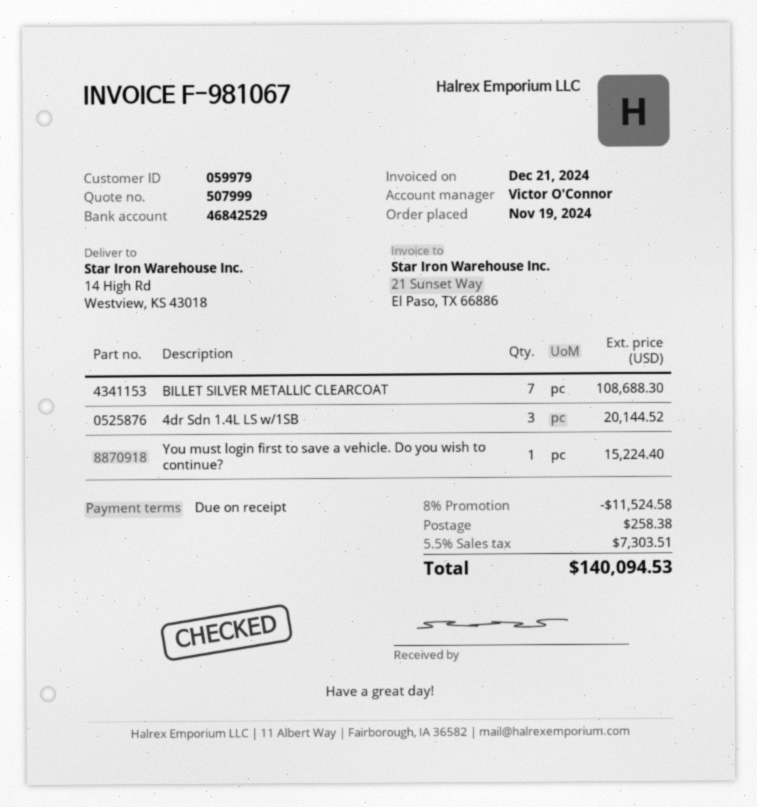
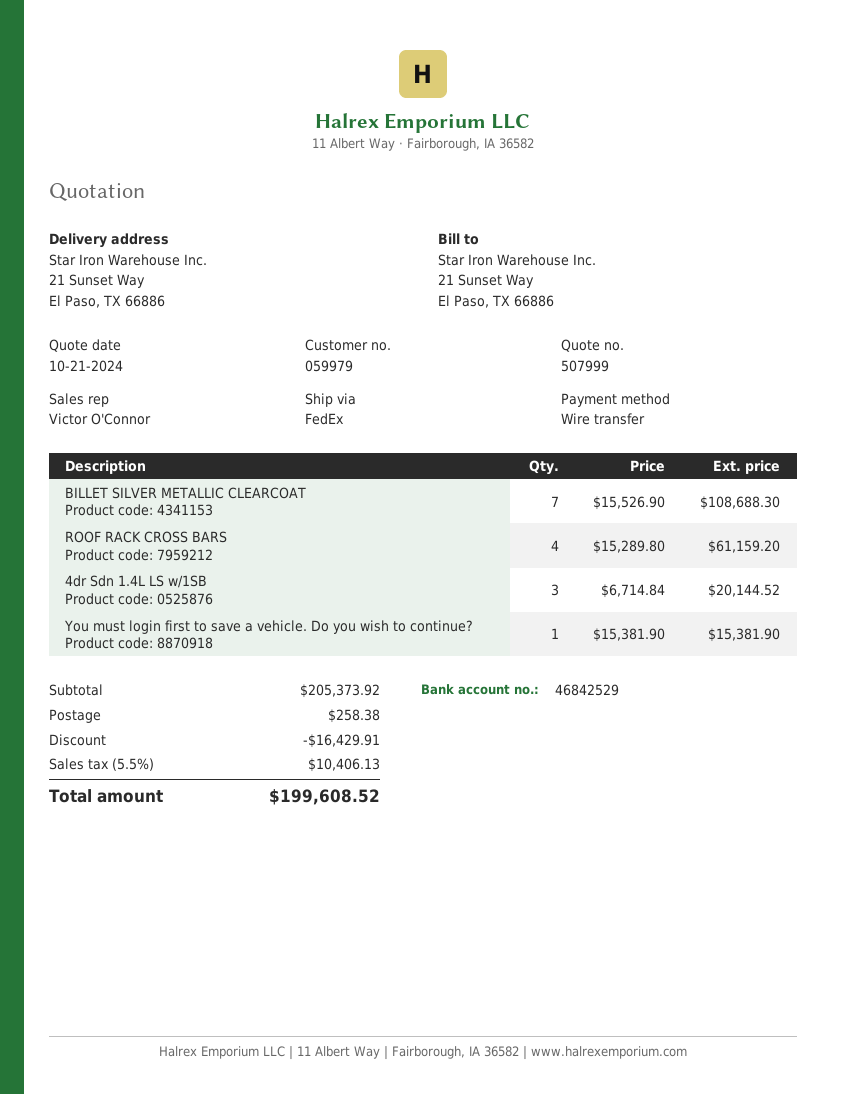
ship to: 14 High Rd, Westview, KS 43018 -> 21 Sunset Way, El Paso, TX 66886
You must login first to save a vehicle. Do you wish to continue?: 1 for 15224.40 -> 1 for 15381.90
ROOF RACK CROSS BARS: none -> 4 for 61159.20
discount: 11524.58 -> 16429.91
tax: 5.5% = 7303.51 -> 5.5% = 10406.13
total: 140094.53 -> 199608.52

